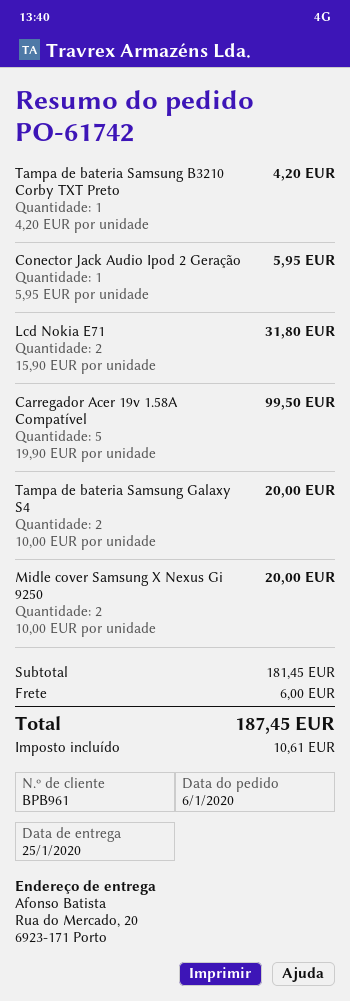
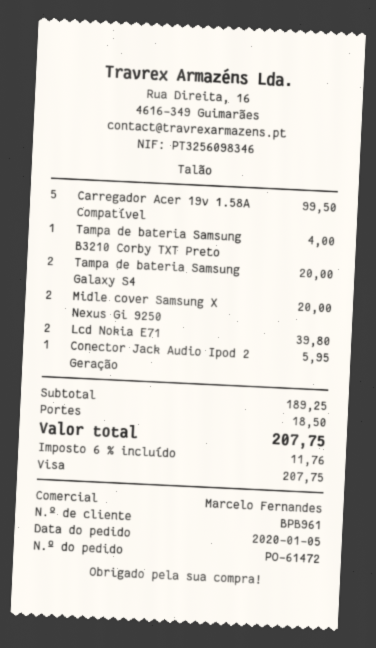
order number: PO-61742 -> PO-61472
order date: 2020-01-06 -> 2020-01-05
Tampa de bateria Samsung B3210 Corby TXT Preto: 1 for 4.20 -> 1 for 4.00
Lcd Nokia E71: 2 for 31.80 -> 2 for 39.80
subtotal: 181.45 -> 189.25
shipping: 6.00 -> 18.50
tax: 10.61 -> 11.76
total: 187.45 -> 207.75

